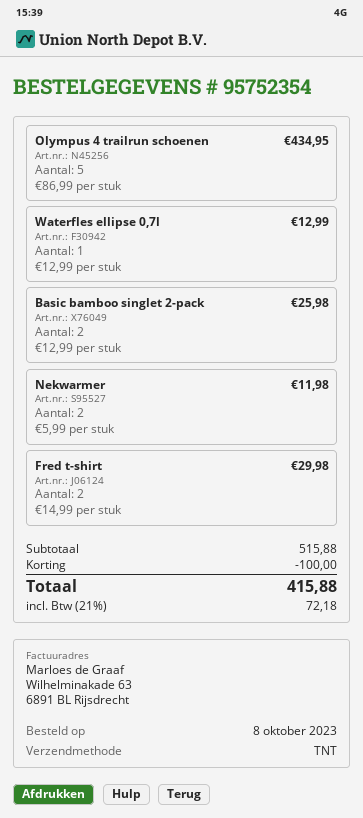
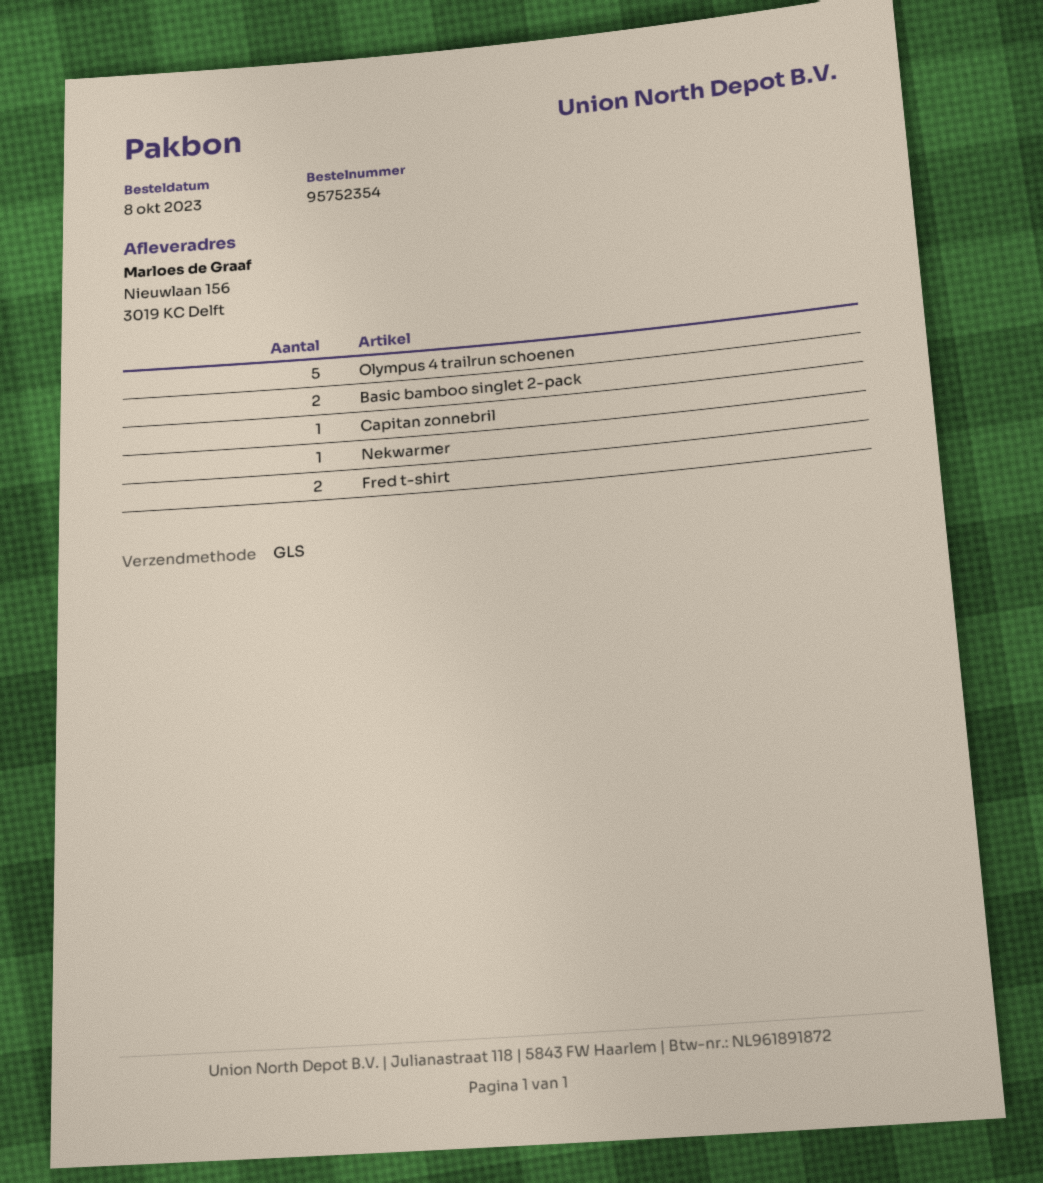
shipping method: TNT -> GLS
Waterfles ellipse 0,7l: 1 -> none
Nekwarmer: 2 -> 1
Capitan zonnebril: none -> 1

